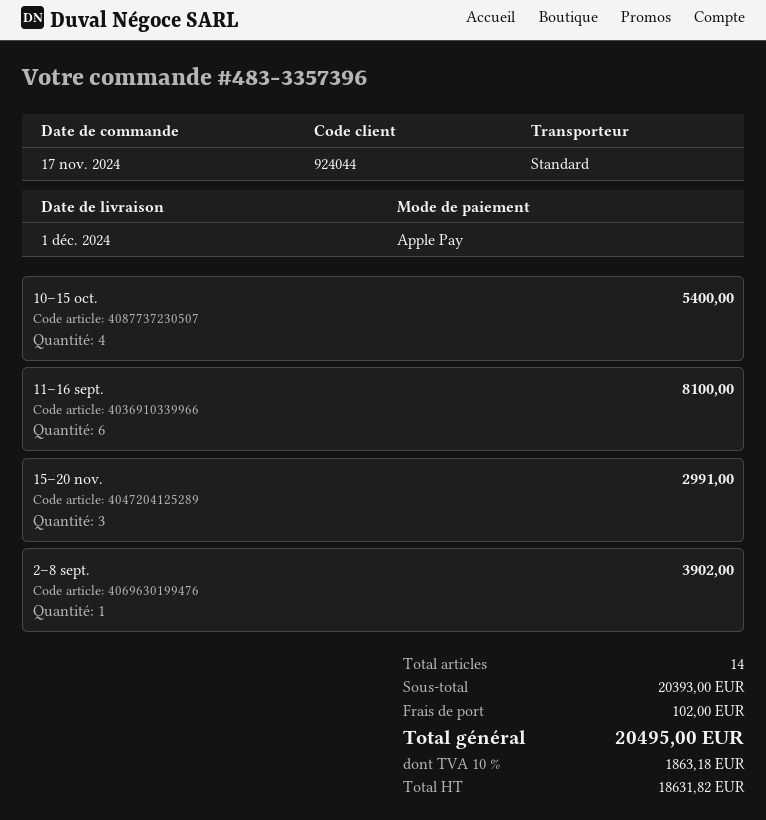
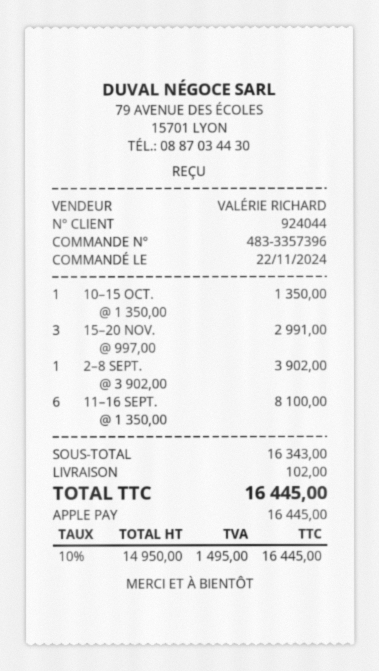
order date: 2024-11-17 -> 2024-11-22
10–15 oct.: 4 for 5400.00 -> 1 for 1350.00
subtotal: 20393.00 -> 16343.00
net: 18631.82 -> 14950.00
tax: 10% = 1863.18 -> 10% = 1495.00
total: 20495.00 -> 16445.00

